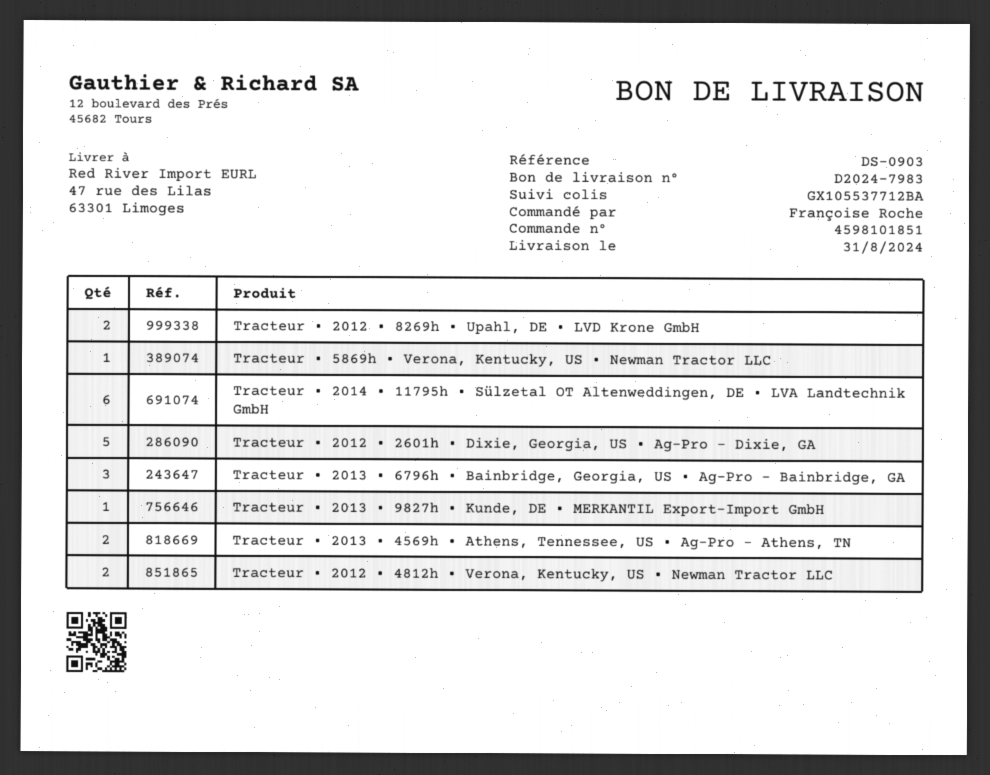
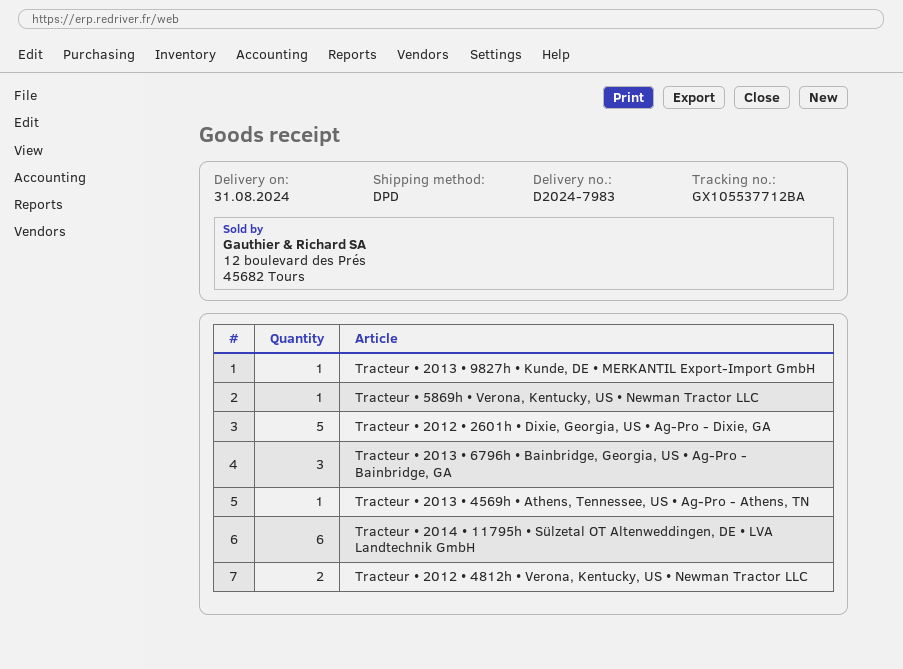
Tracteur • 2012 • 8269h • Upahl, DE • LVD Krone GmbH: 2 -> none
Tracteur • 2013 • 4569h • Athens, Tennessee, US • Ag-Pro - Athens, TN: 2 -> 1

